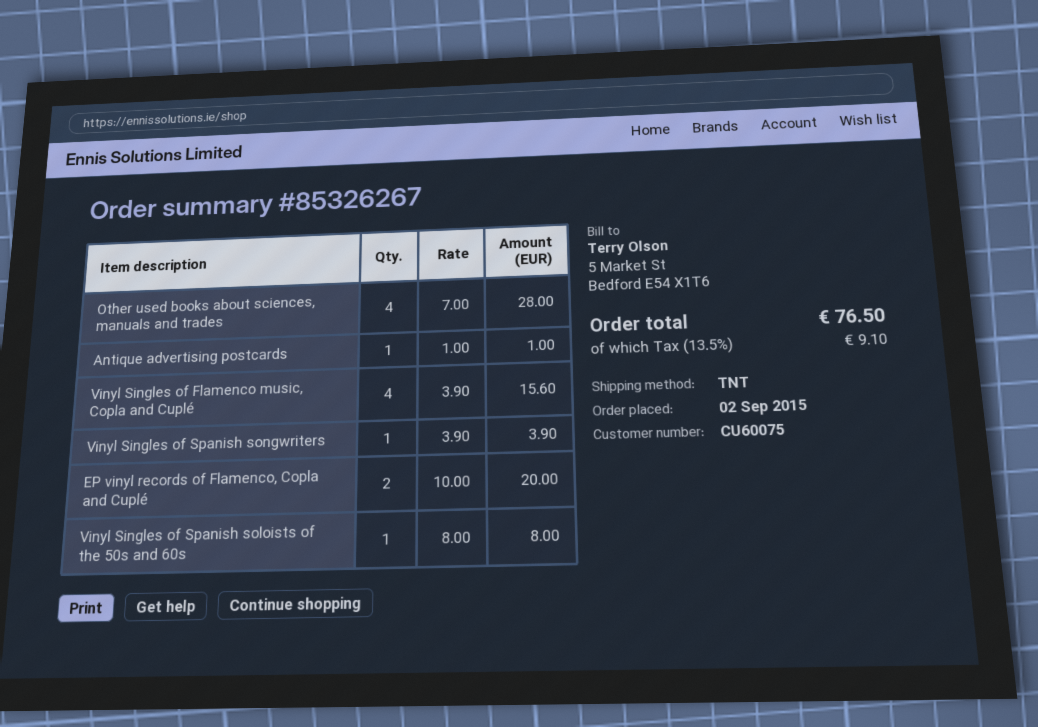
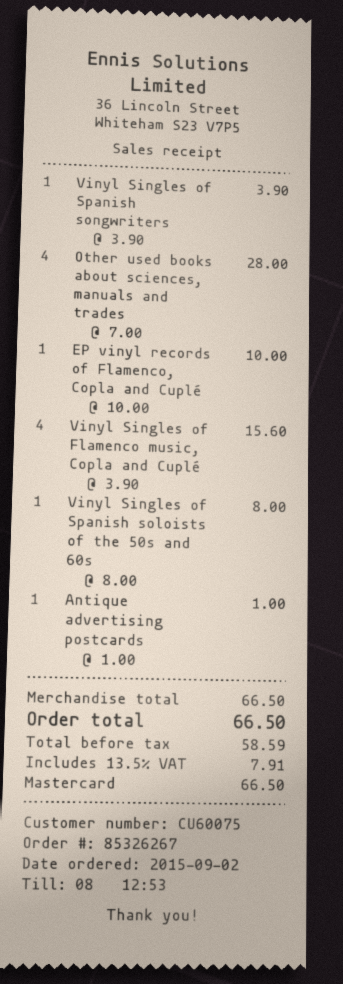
EP vinyl records of Flamenco, Copla and Cuplé: 2 x 10.00 = 20.00 -> 1 x 10.00 = 10.00
tax: 13.5% = 9.10 -> 13.5% = 7.91
total: 76.50 -> 66.50

